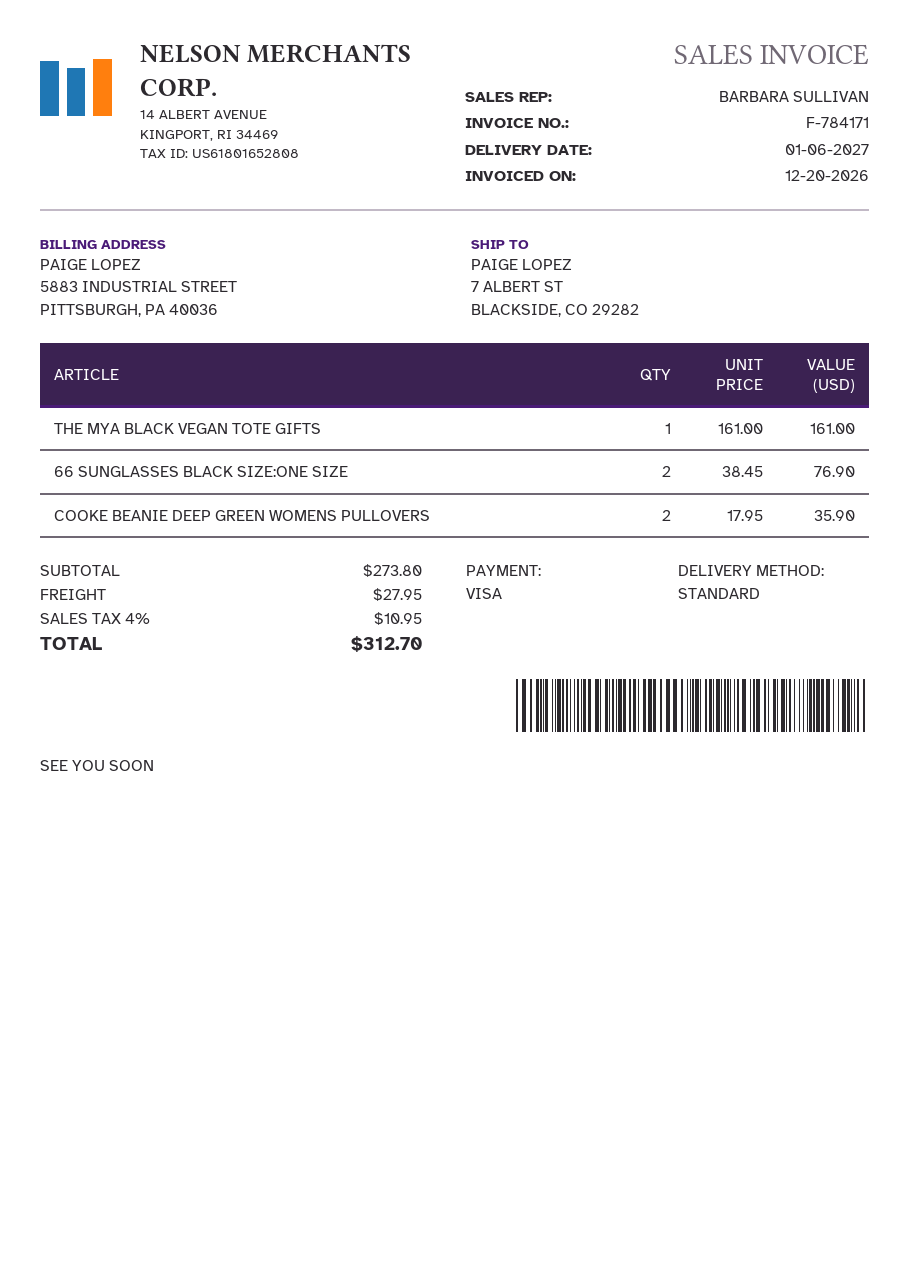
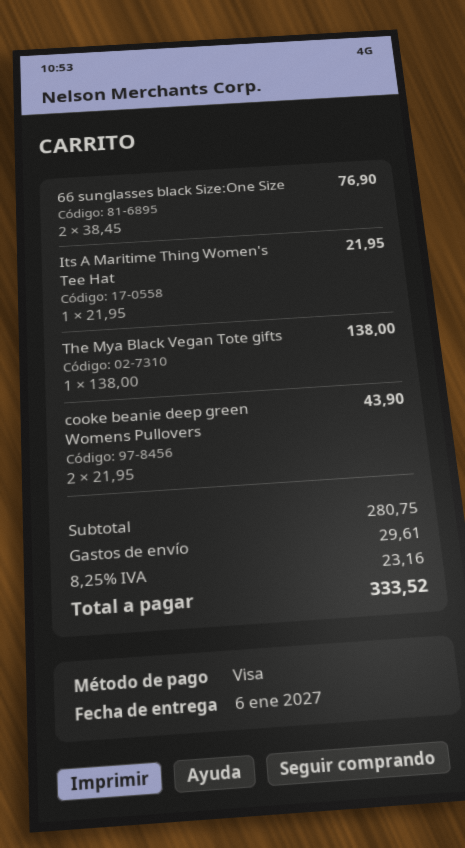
THE MYA BLACK VEGAN TOTE GIFTS: 1 x 161.00 = 161.00 -> 1 x 138.00 = 138.00
COOKE BEANIE DEEP GREEN WOMENS PULLOVERS: 2 x 17.95 = 35.90 -> 2 x 21.95 = 43.90
Its A Maritime Thing Women's Tee Hat: none -> 1 x 21.95 = 21.95
subtotal: 273.80 -> 280.75
shipping: 27.95 -> 29.61
tax: 4% = 10.95 -> 8.25% = 23.16
total: 312.70 -> 333.52

